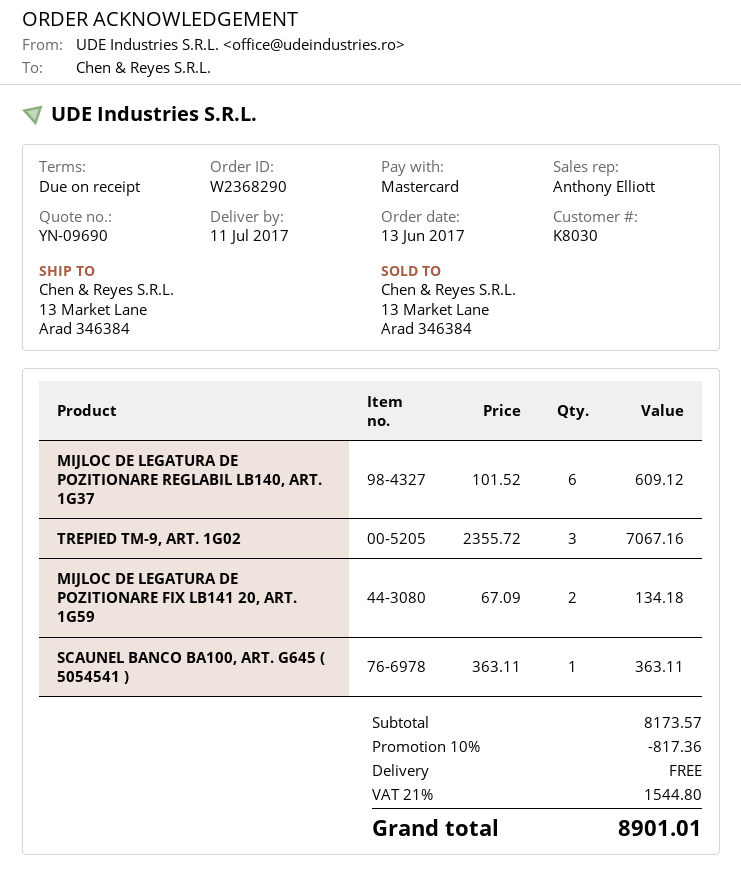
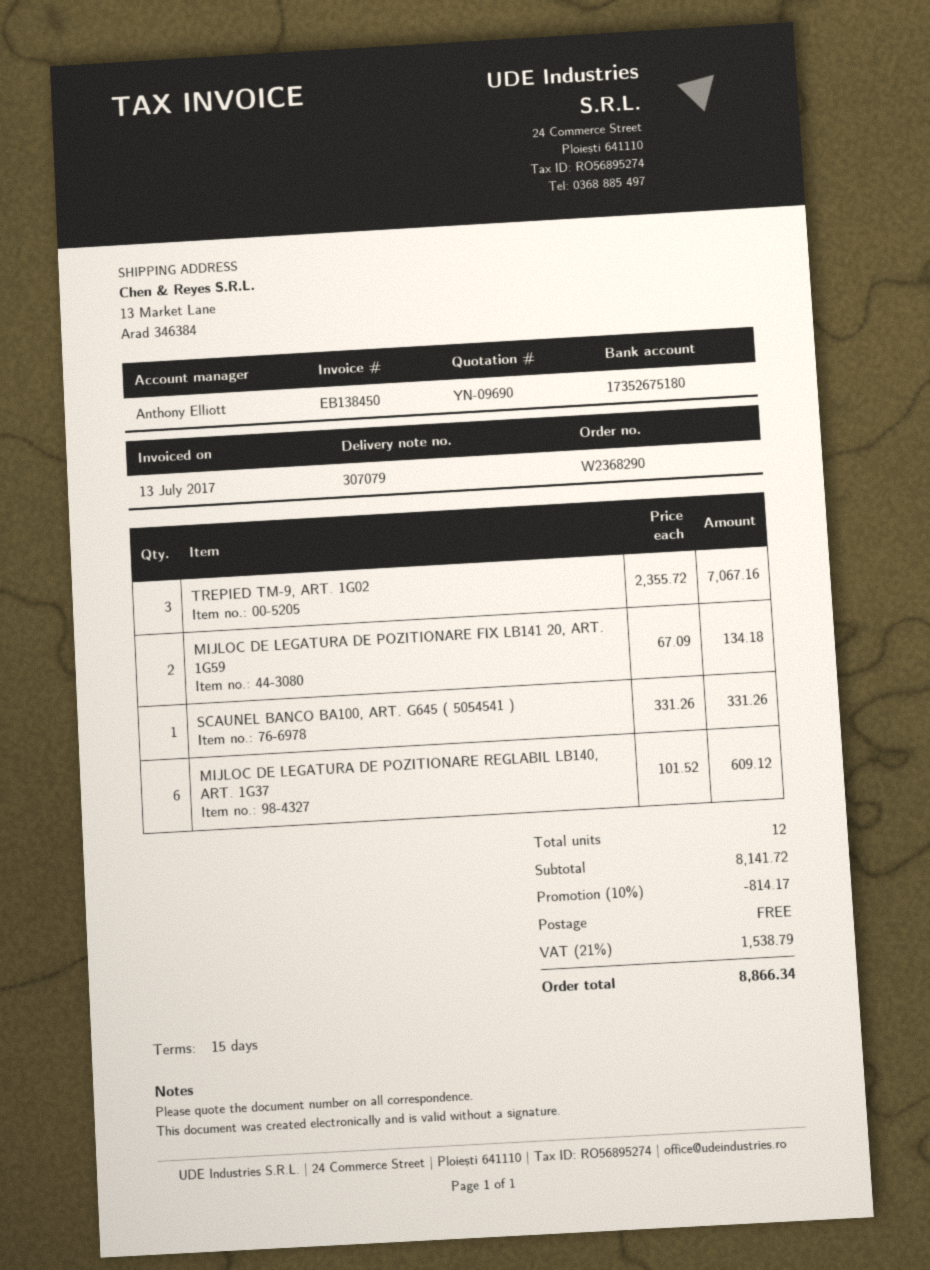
payment terms: on receipt -> 15 days
SCAUNEL BANCO BA100, ART. G645 ( 5054541 ): 1 x 363.11 = 363.11 -> 1 x 331.26 = 331.26
subtotal: 8173.57 -> 8141.72
discount: 10% = 817.36 -> 10% = 814.17
tax: 21% = 1544.80 -> 21% = 1538.79
total: 8901.01 -> 8866.34

